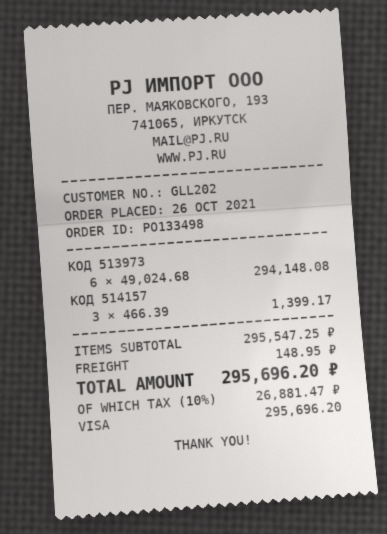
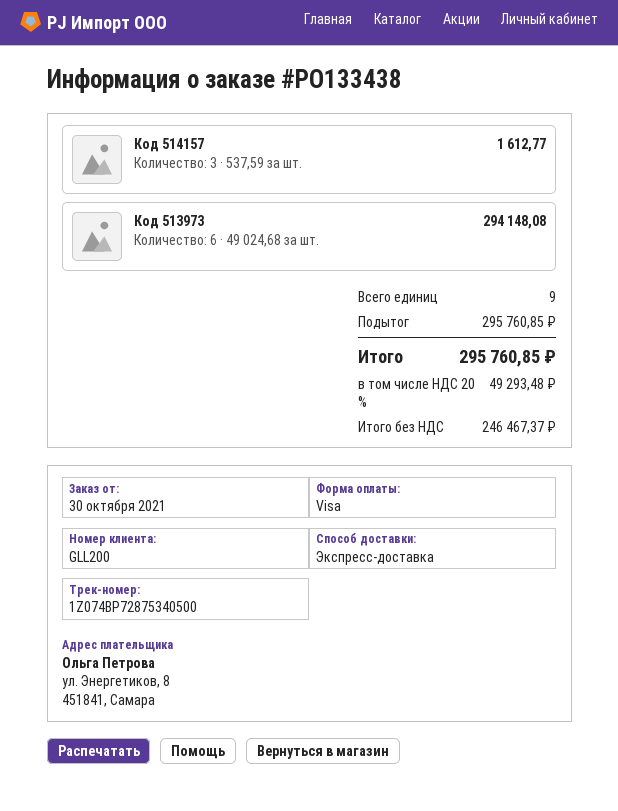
order number: PO133498 -> PO133438
order date: 2021-10-26 -> 2021-10-30
customer number: GLL202 -> GLL200
КОД 514157: 3 x 466.39 = 1399.17 -> 3 x 537.59 = 1612.77
subtotal: 295547.25 -> 295760.85
shipping: 148.95 -> none
tax: 10% = 26881.47 -> 20% = 49293.48
total: 295696.20 -> 295760.85

